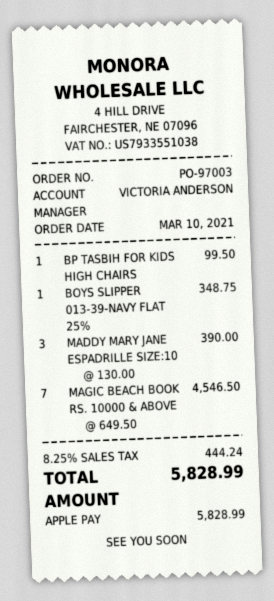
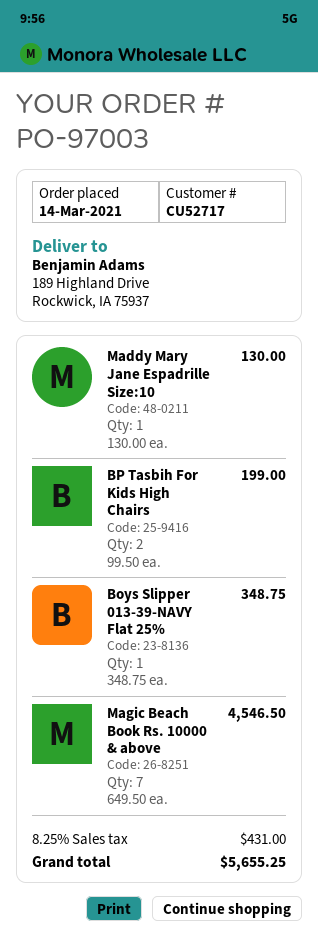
order date: 2021-03-10 -> 2021-03-14
BP TASBIH FOR KIDS HIGH CHAIRS: 1 x 99.50 = 99.50 -> 2 x 99.50 = 199.00
MADDY MARY JANE ESPADRILLE SIZE:10: 3 x 130.00 = 390.00 -> 1 x 130.00 = 130.00
tax: 8.25% = 444.24 -> 8.25% = 431.00
total: 5828.99 -> 5655.25

